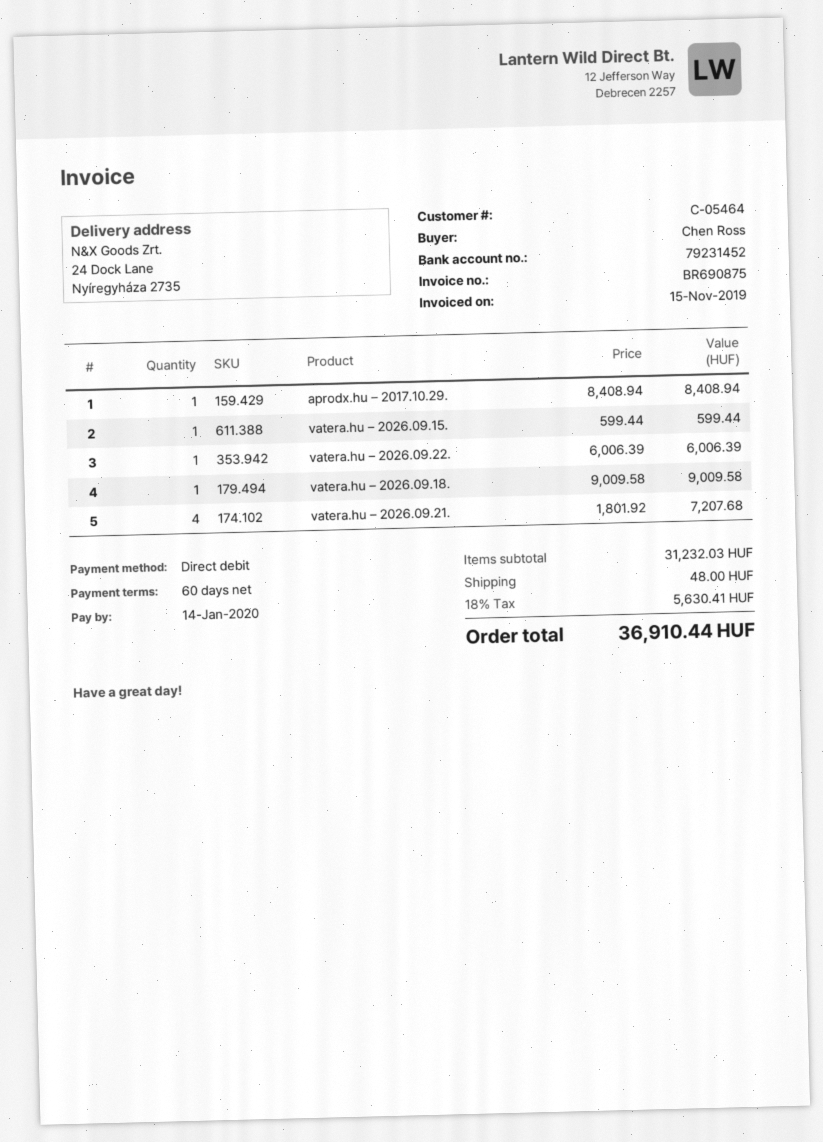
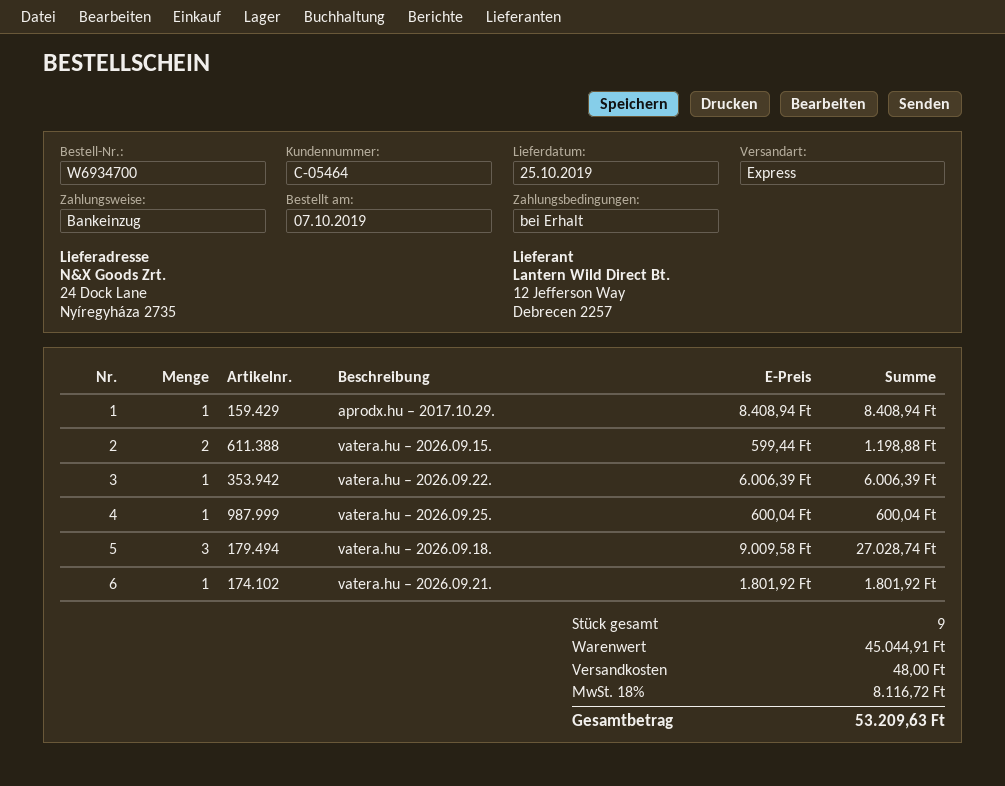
payment terms: 60 days -> on receipt
vatera.hu – 2026.09.15.: 1 x 599.44 = 599.44 -> 2 x 599.44 = 1198.88
vatera.hu – 2026.09.18.: 1 x 9009.58 = 9009.58 -> 3 x 9009.58 = 27028.74
vatera.hu – 2026.09.21.: 4 x 1801.92 = 7207.68 -> 1 x 1801.92 = 1801.92
vatera.hu – 2026.09.25.: none -> 1 x 600.04 = 600.04
subtotal: 31232.03 -> 45044.91
tax: 18% = 5630.41 -> 18% = 8116.72
total: 36910.44 -> 53209.63

